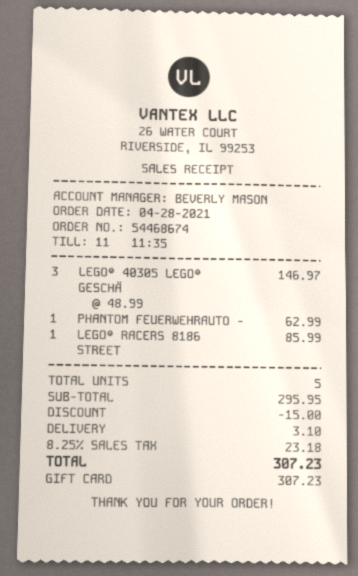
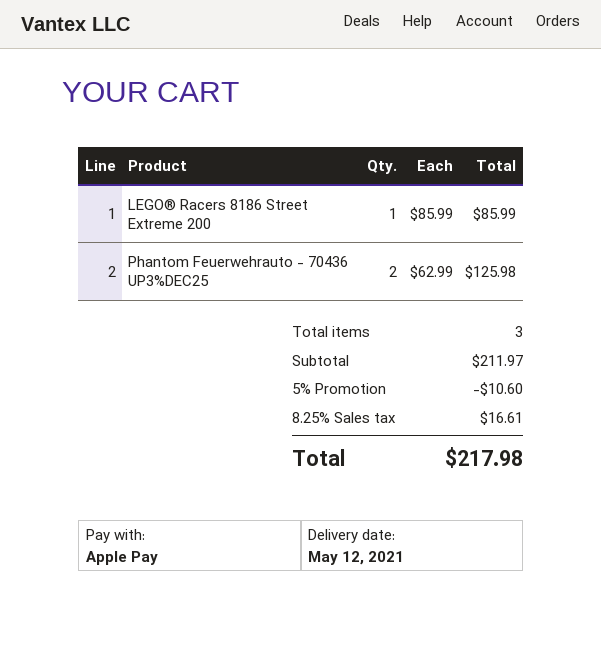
payment method: gift card -> Apple Pay
LEGO® 40305 LEGO® GESCHÄ: 3 x 48.99 = 146.97 -> none
PHANTOM FEUERWEHRAUTO -: 1 x 62.99 = 62.99 -> 2 x 62.99 = 125.98
total quantity: 5 -> 3
subtotal: 295.95 -> 211.97
discount: 15.00 -> 10.60
shipping: 3.10 -> none
tax: 8.25% = 23.18 -> 8.25% = 16.61
total: 307.23 -> 217.98

